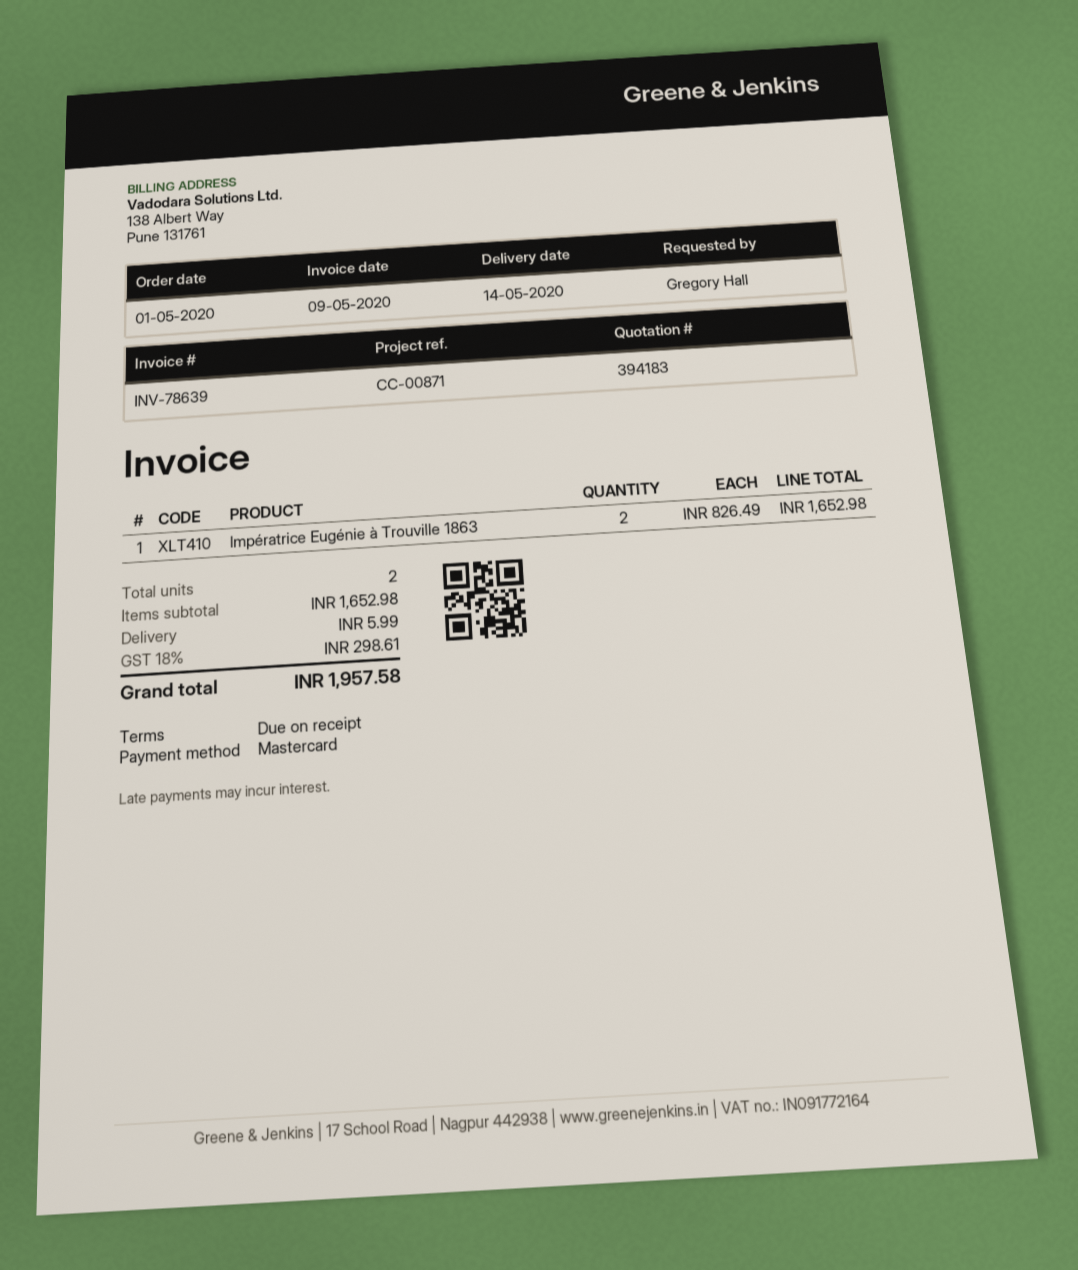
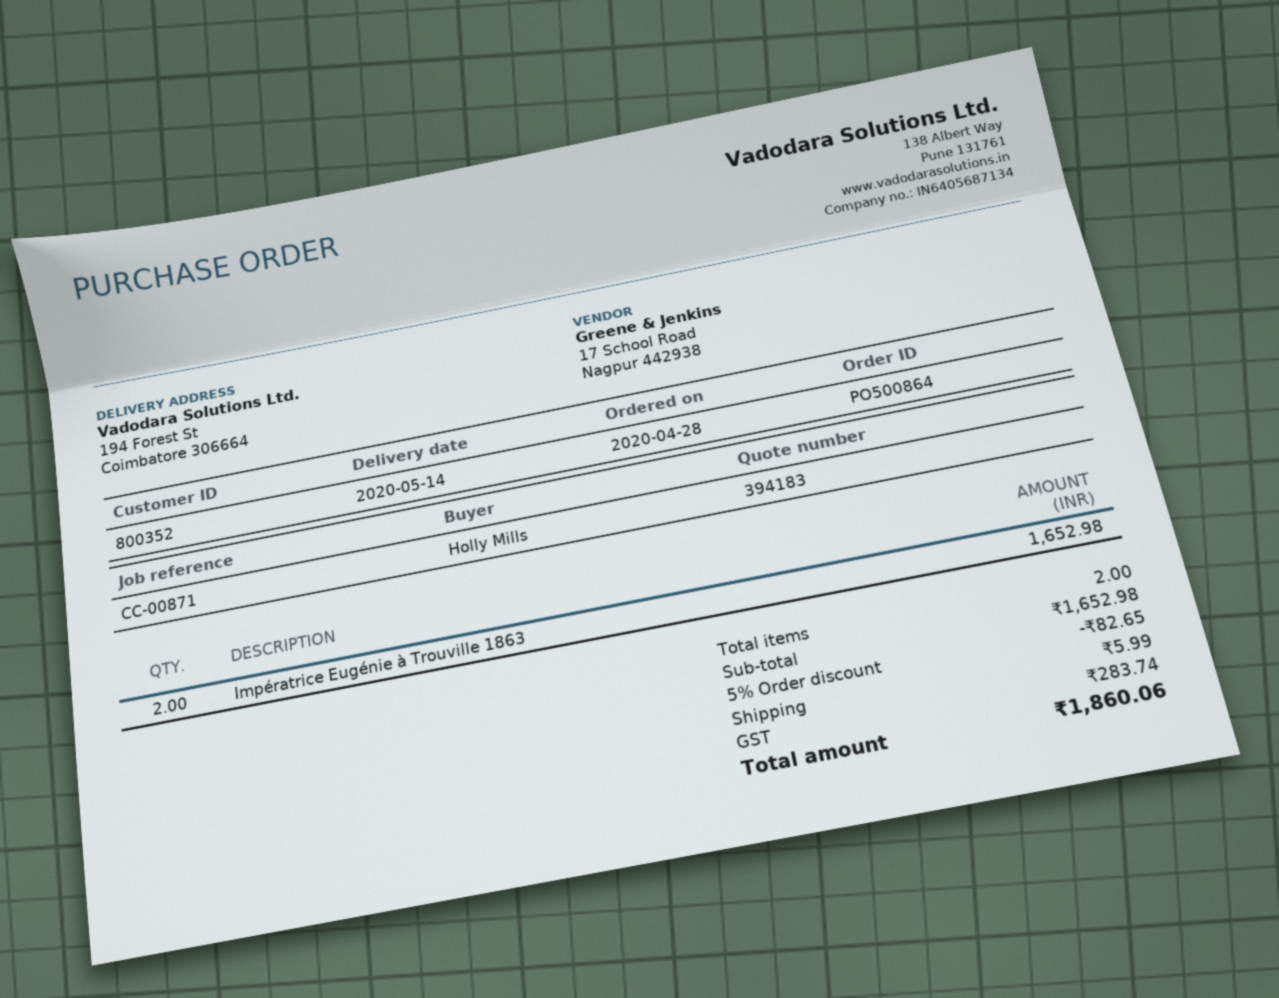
order date: 2020-05-01 -> 2020-04-28
ordered by: Gregory Hall -> Holly Mills
discount: none -> 5% = 82.65
tax: 298.61 -> 283.74
total: 1957.58 -> 1860.06

